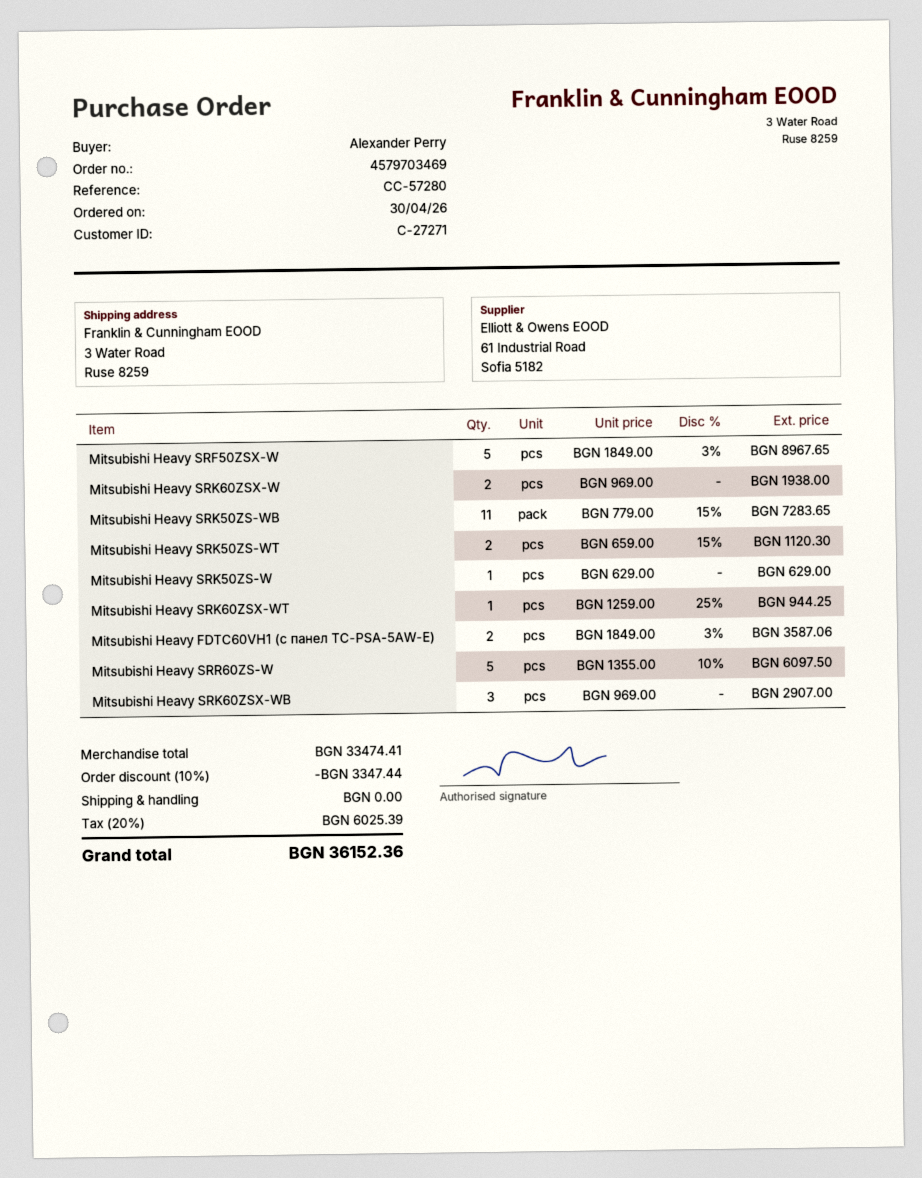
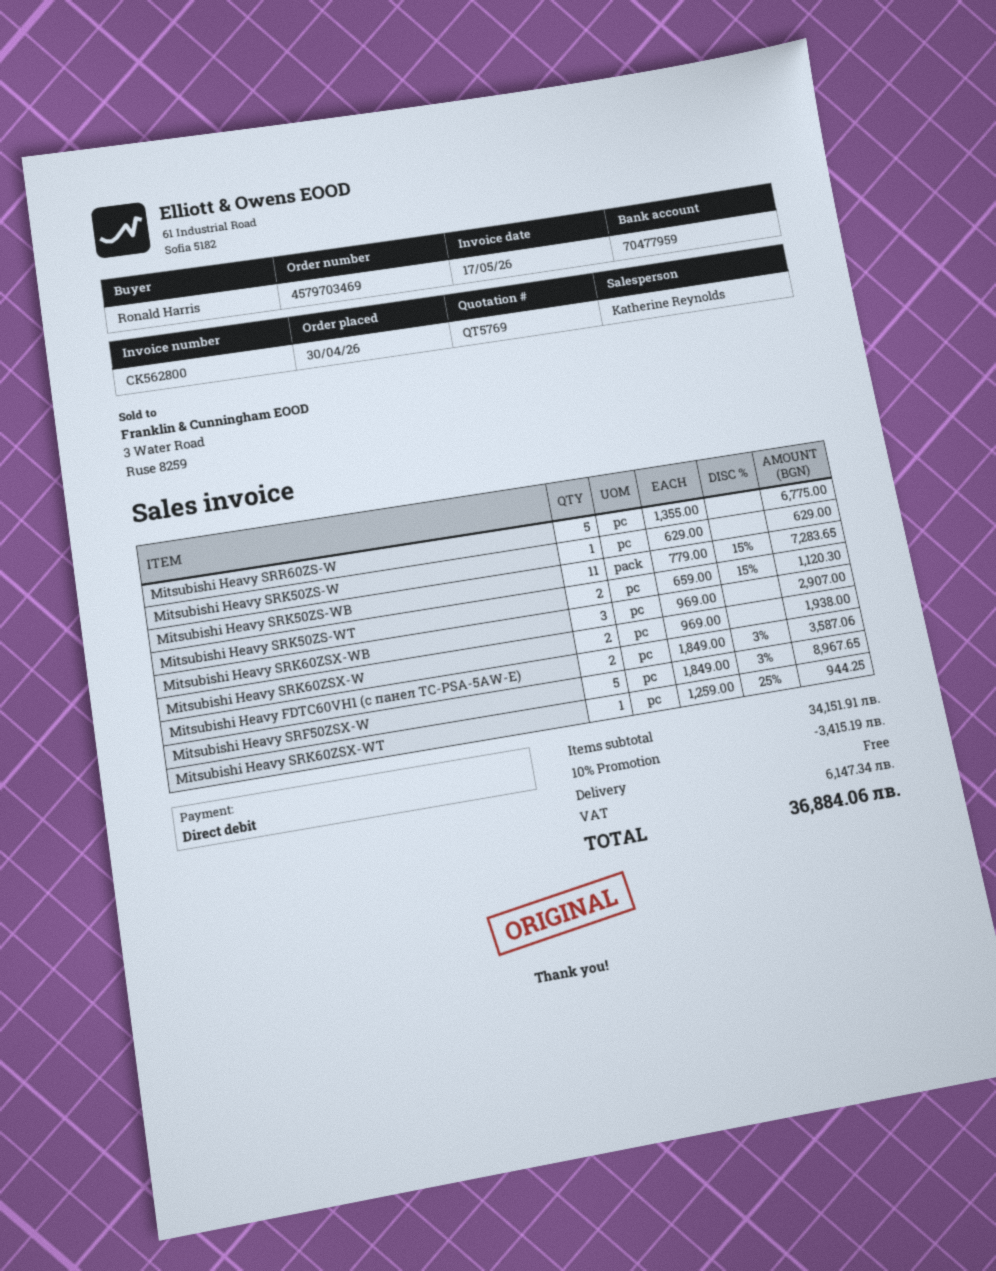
ordered by: Alexander Perry -> Ronald Harris
Mitsubishi Heavy SRR60ZS-W: 5 x 1355.00 - 10% = 6097.50 -> 5 x 1355.00 = 6775.00
subtotal: 33474.41 -> 34151.91
discount: 10% = 3347.44 -> 10% = 3415.19
tax: 6025.39 -> 6147.34
total: 36152.36 -> 36884.06

